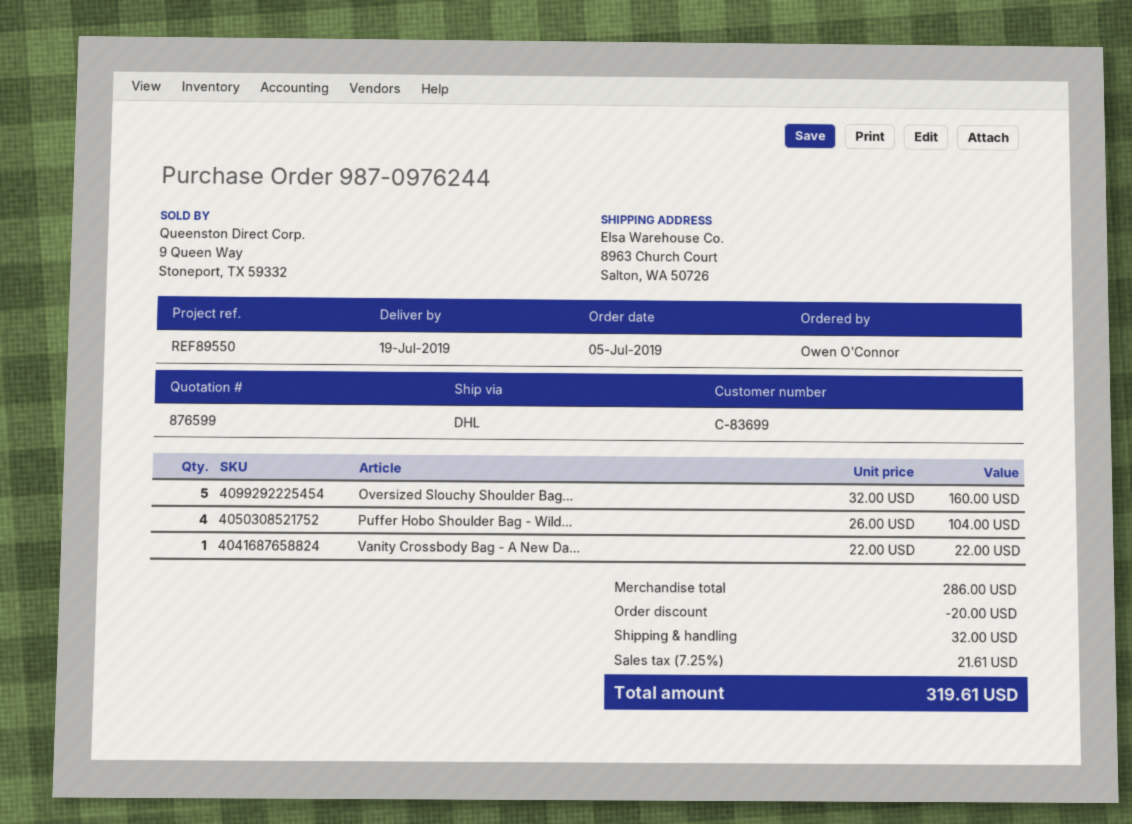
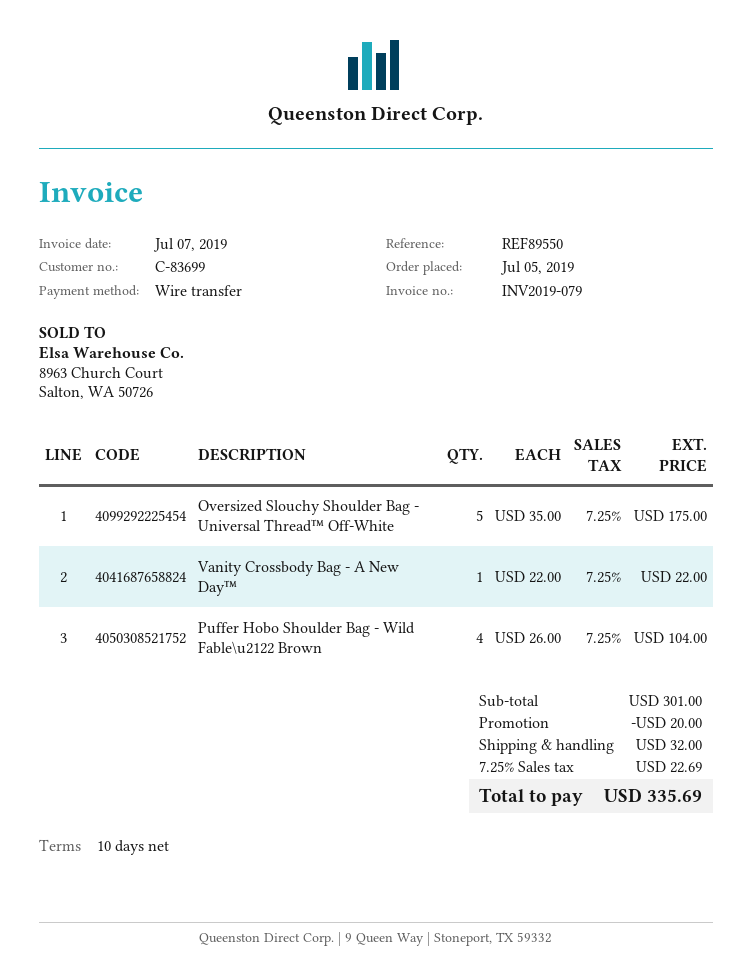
Oversized Slouchy Shoulder Bag...: 5 x 32.00 = 160.00 -> 5 x 35.00 = 175.00
subtotal: 286.00 -> 301.00
tax: 7.25% = 21.61 -> 7.25% = 22.69
total: 319.61 -> 335.69

